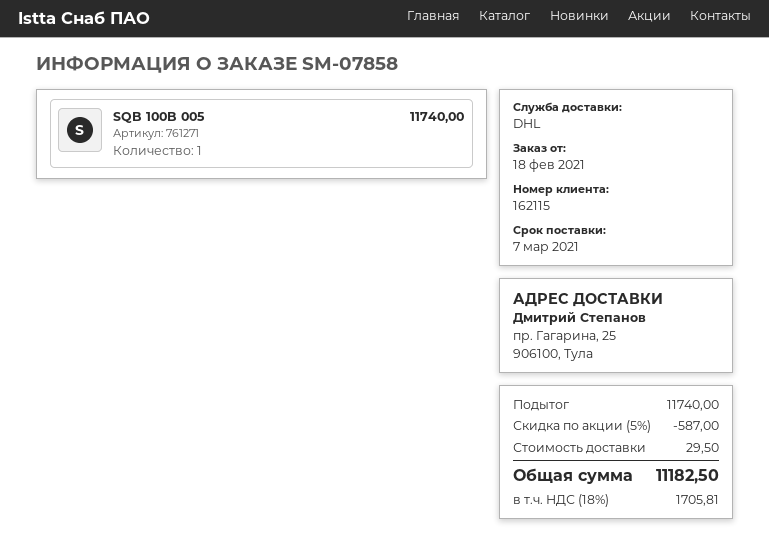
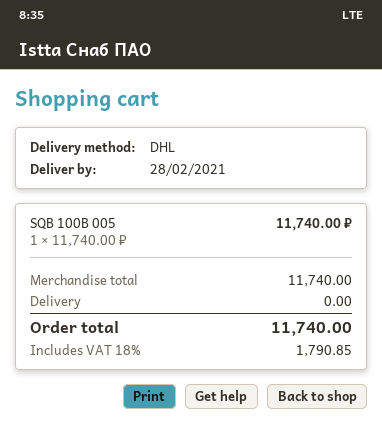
delivery date: 2021-03-07 -> 2021-02-28
discount: 5% = 587.00 -> none
shipping: 29.50 -> 0.00
tax: 18% = 1705.81 -> 18% = 1790.85
total: 11182.50 -> 11740.00

